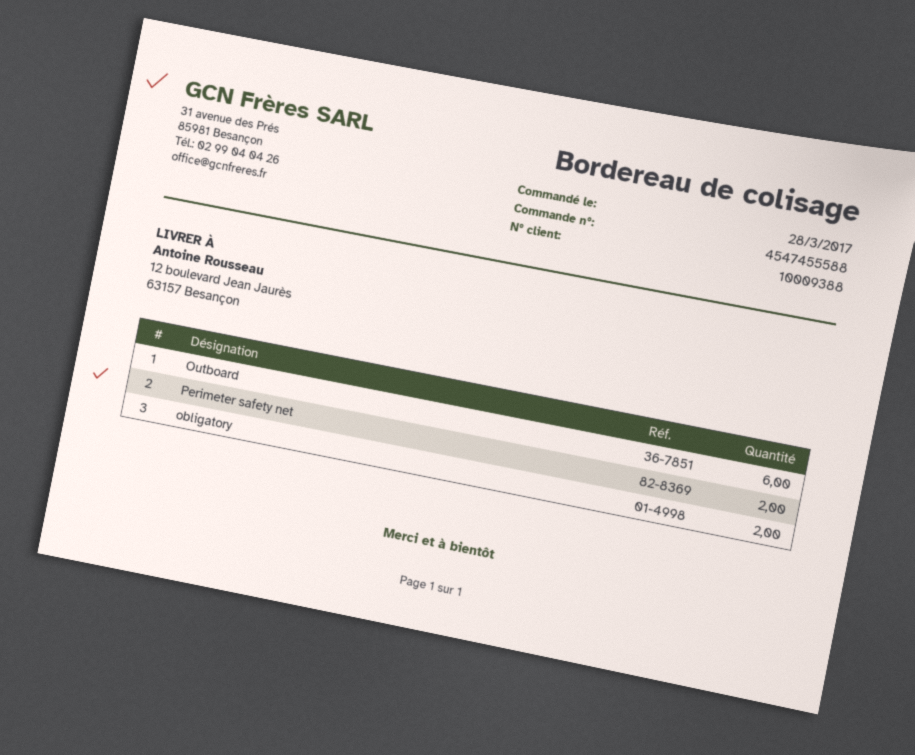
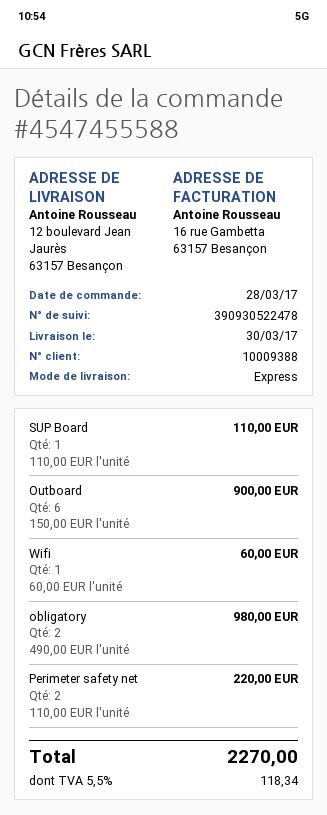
SUP Board: none -> 1
Wifi: none -> 1

